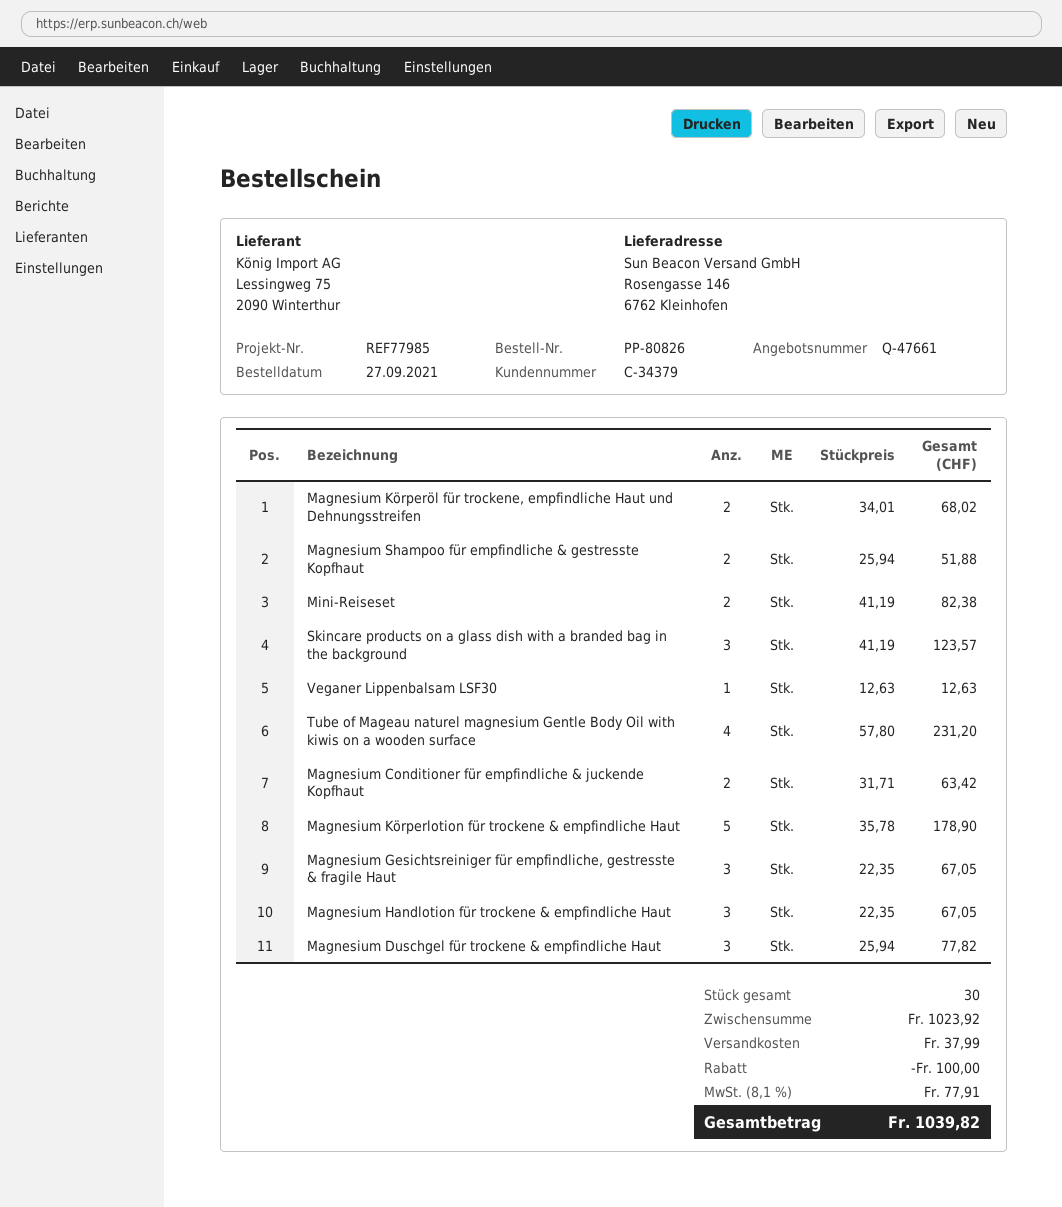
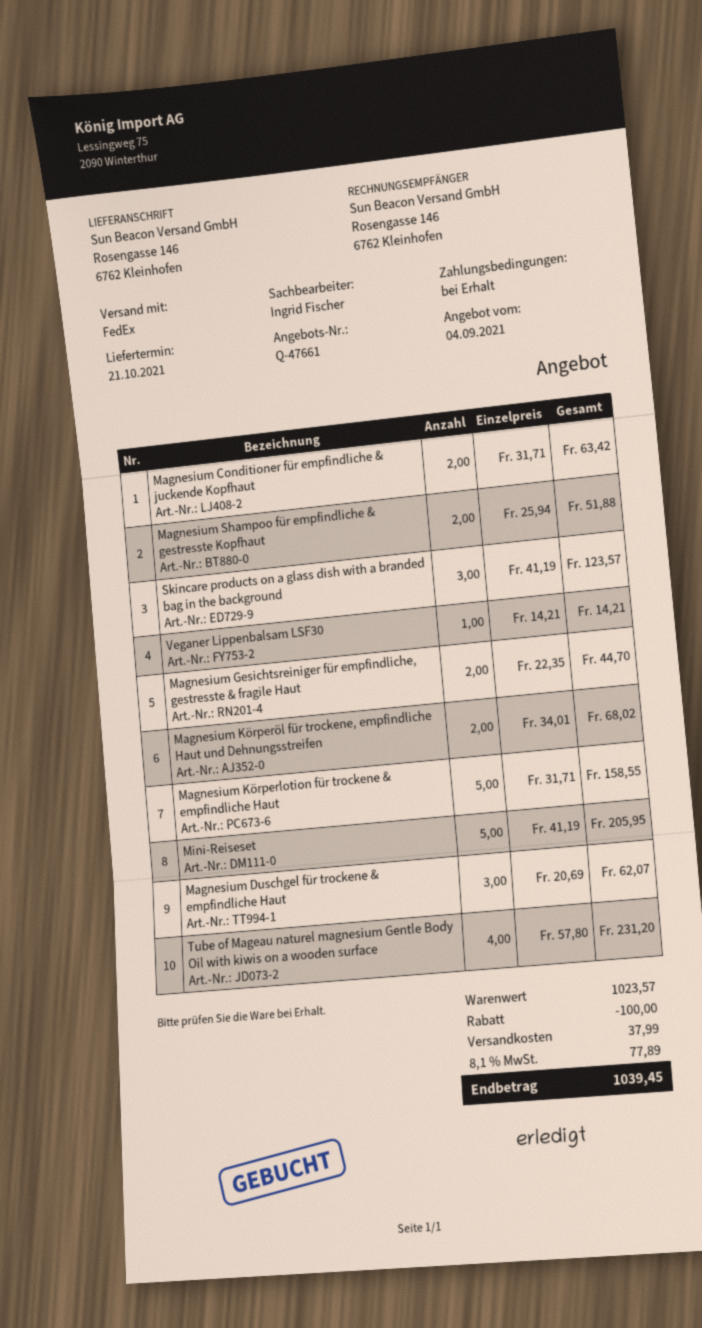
Mini-Reiseset: 2 x 41.19 = 82.38 -> 5 x 41.19 = 205.95
Veganer Lippenbalsam LSF30: 1 x 12.63 = 12.63 -> 1 x 14.21 = 14.21
Magnesium Körperlotion für trockene & empfindliche Haut: 5 x 35.78 = 178.90 -> 5 x 31.71 = 158.55
Magnesium Gesichtsreiniger für empfindliche, gestresste & fragile Haut: 3 x 22.35 = 67.05 -> 2 x 22.35 = 44.70
Magnesium Handlotion für trockene & empfindliche Haut: 3 x 22.35 = 67.05 -> none
Magnesium Duschgel für trockene & empfindliche Haut: 3 x 25.94 = 77.82 -> 3 x 20.69 = 62.07
subtotal: 1023.92 -> 1023.57
tax: 8.1% = 77.91 -> 8.1% = 77.89
total: 1039.82 -> 1039.45

